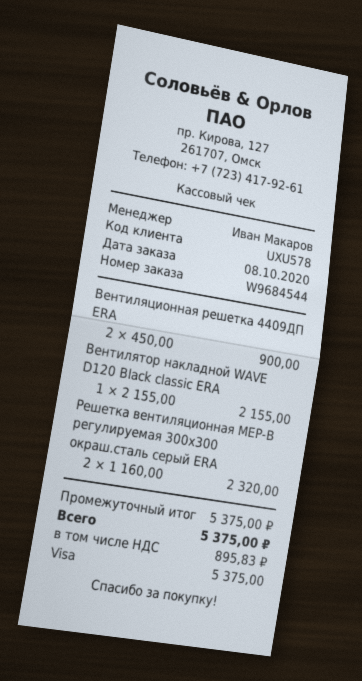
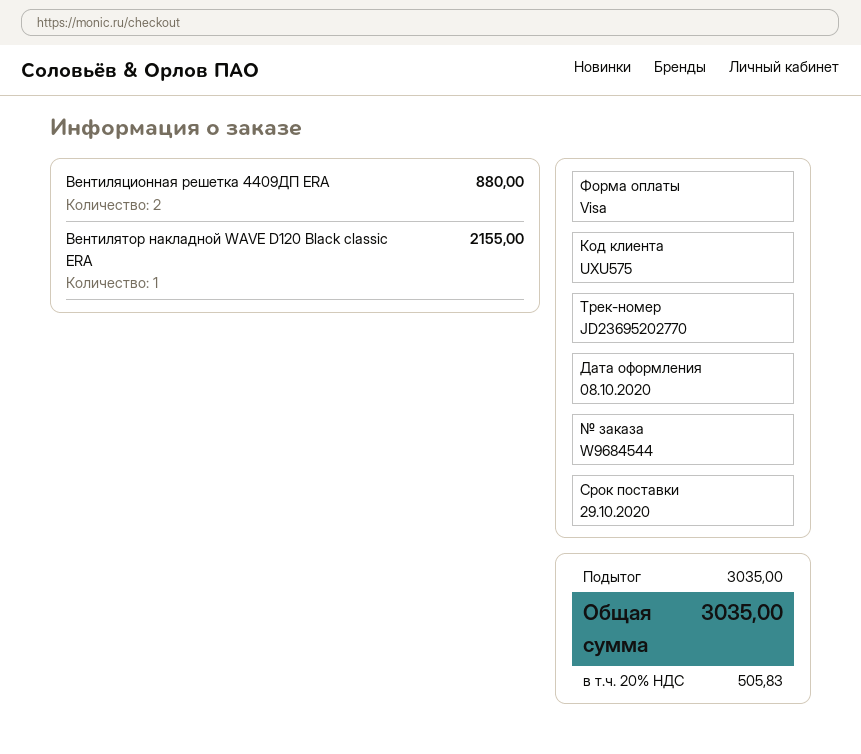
customer number: UXU578 -> UXU575
Вентиляционная решетка 4409ДП ERA: 2 for 900.00 -> 2 for 880.00
Решетка вентиляционная МЕР-В регулируемая 300х300 окраш.сталь серый ERA: 2 for 2320.00 -> none
subtotal: 5375.00 -> 3035.00
tax: 895.83 -> 505.83
total: 5375.00 -> 3035.00

